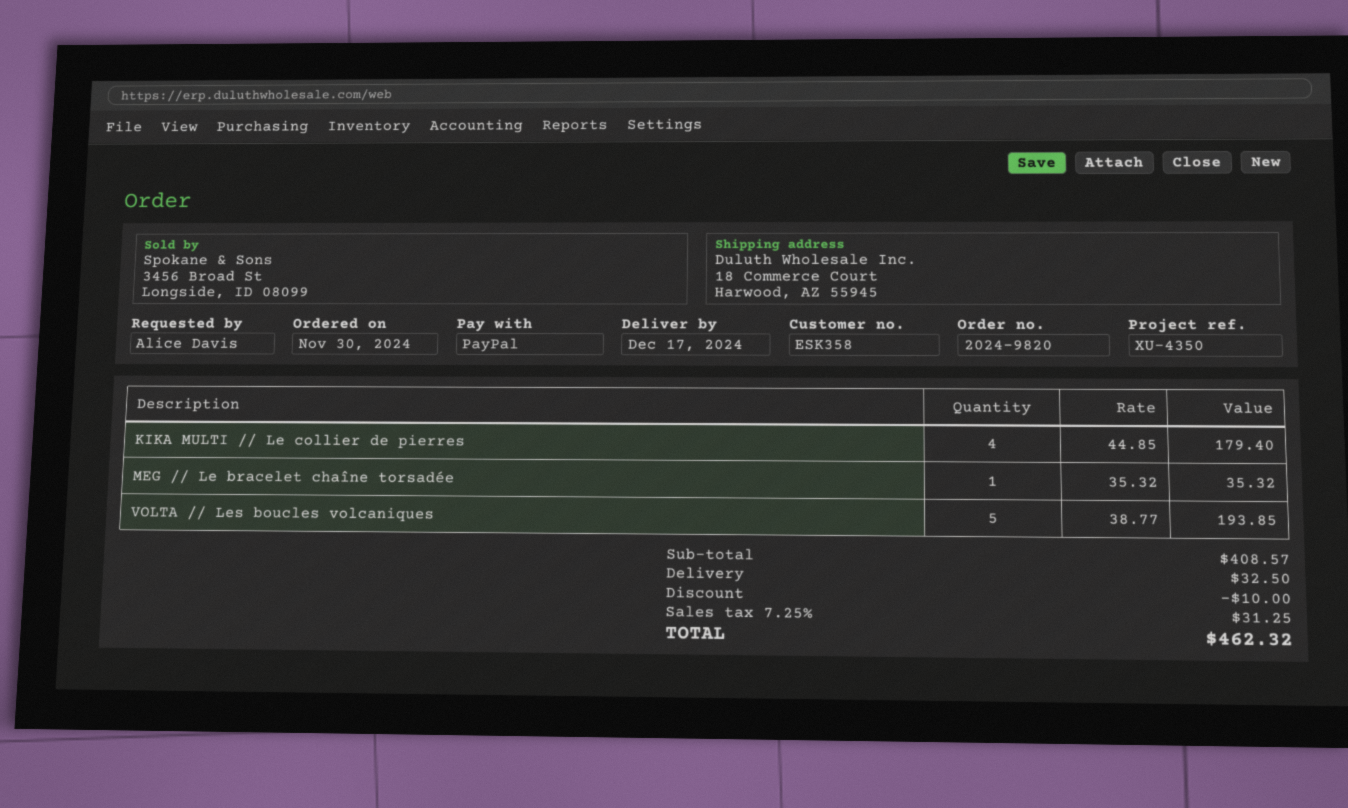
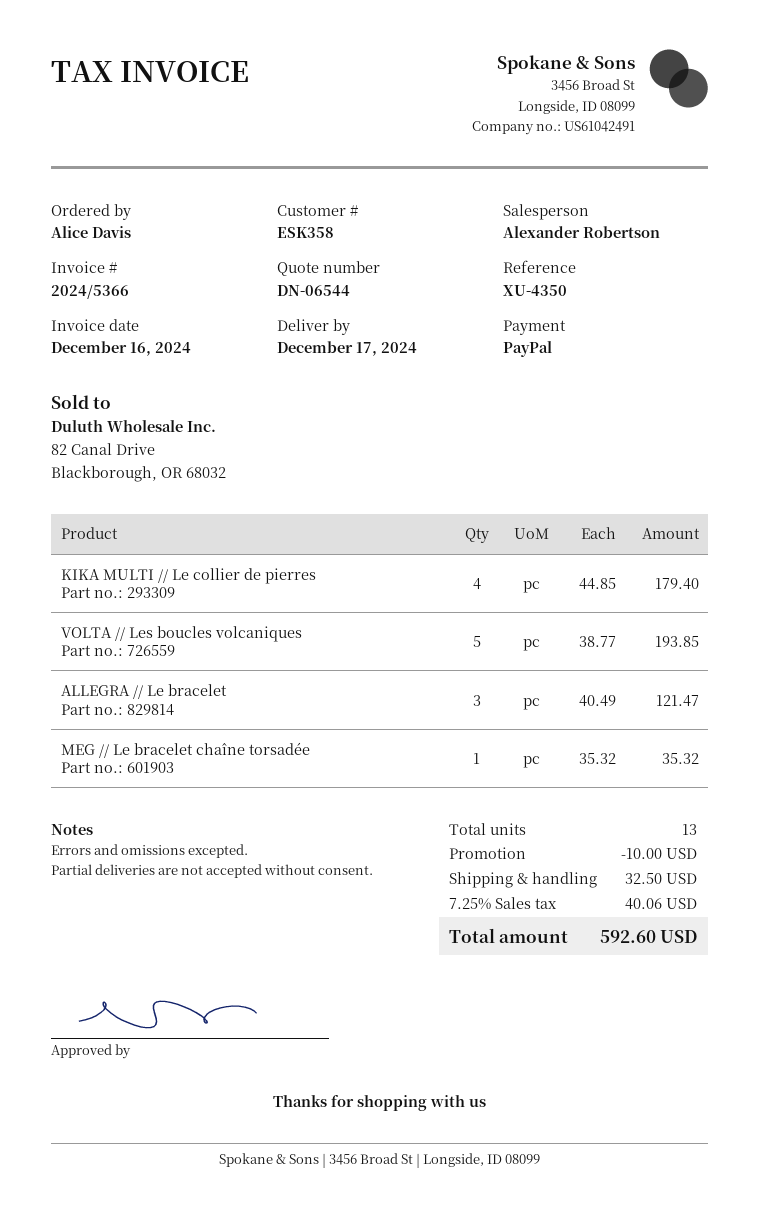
ALLEGRA // Le bracelet: none -> 3 x 40.49 = 121.47
tax: 7.25% = 31.25 -> 7.25% = 40.06
total: 462.32 -> 592.60

